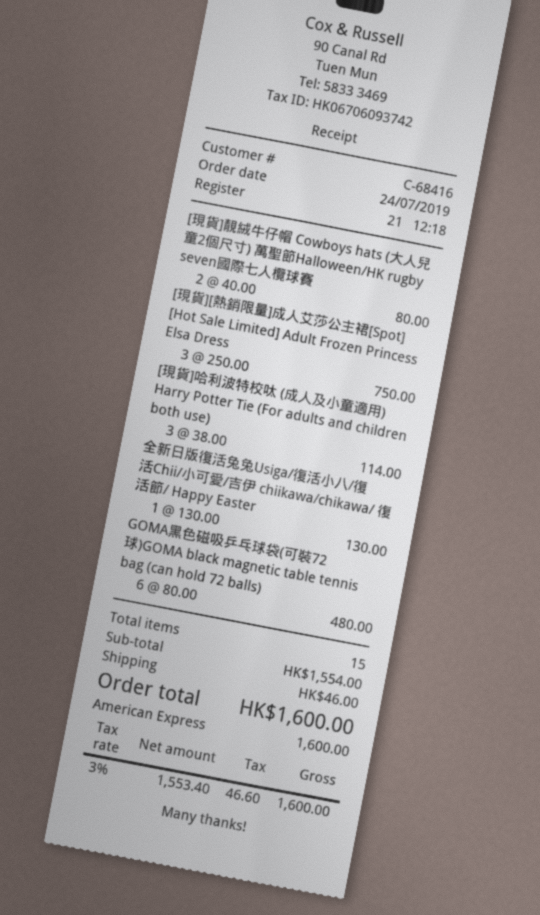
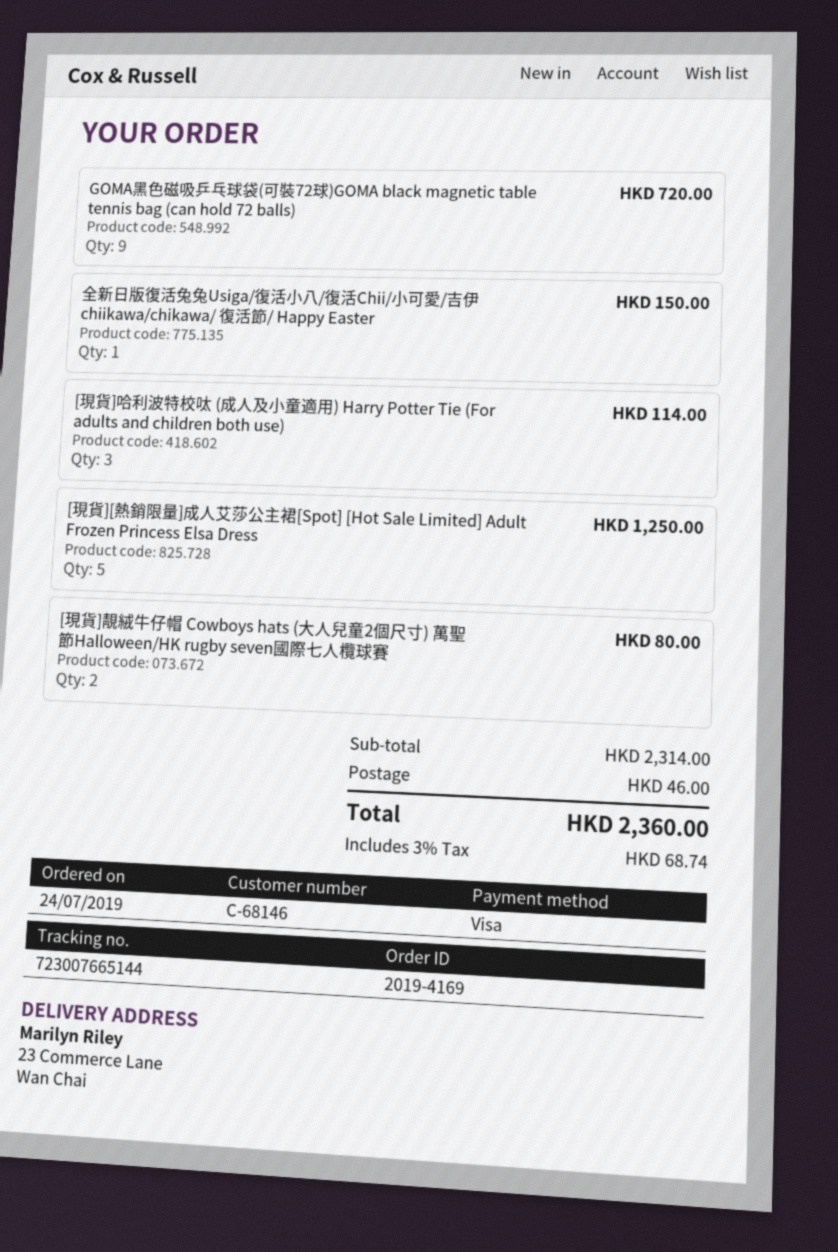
customer number: C-68416 -> C-68146
payment method: American Express -> Visa
[現貨][熱銷限量]成人艾莎公主裙[Spot] [Hot Sale Limited] Adult Frozen Princess Elsa Dress: 3 for 750.00 -> 5 for 1250.00
全新日版復活兔兔Usiga/復活小八/復活Chii/小可愛/吉伊 chiikawa/chikawa/ 復活節/ Happy Easter: 1 for 130.00 -> 1 for 150.00
GOMA黑色磁吸乒乓球袋(可裝72球)GOMA black magnetic table tennis bag (can hold 72 balls): 6 for 480.00 -> 9 for 720.00
subtotal: 1554.00 -> 2314.00
tax: 3% = 46.60 -> 3% = 68.74
total: 1600.00 -> 2360.00

